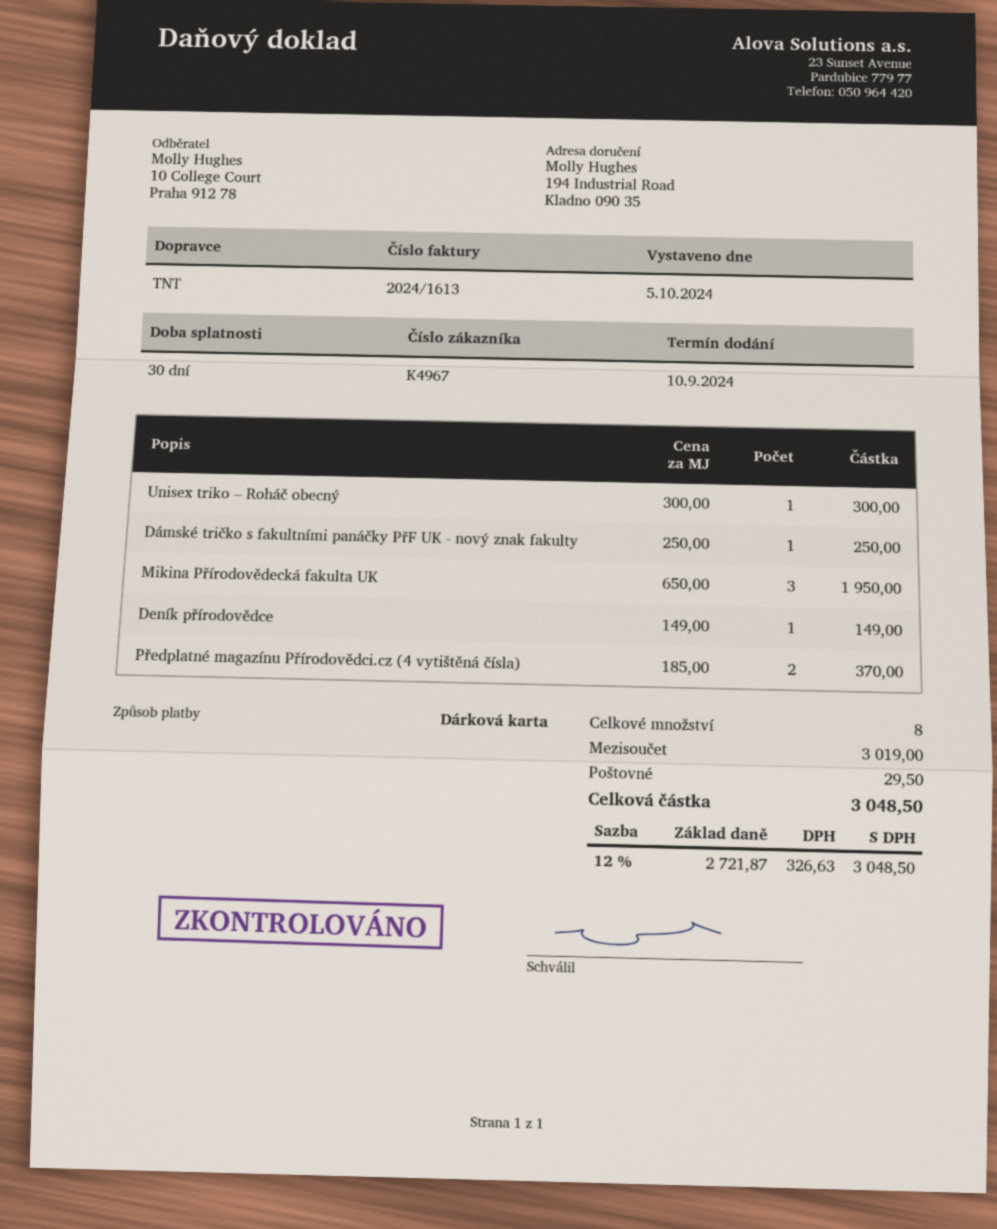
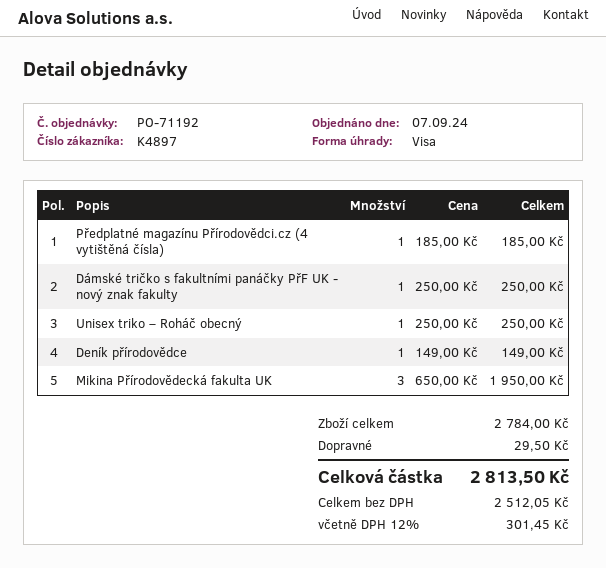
customer number: K4967 -> K4897
payment method: gift card -> Visa
Unisex triko – Roháč obecný: 1 x 300.00 = 300.00 -> 1 x 250.00 = 250.00
Předplatné magazínu Přírodovědci.cz (4 vytištěná čísla): 2 x 185.00 = 370.00 -> 1 x 185.00 = 185.00
subtotal: 3019.00 -> 2784.00
net: 2721.87 -> 2512.05
tax: 12% = 326.63 -> 12% = 301.45
total: 3048.50 -> 2813.50

